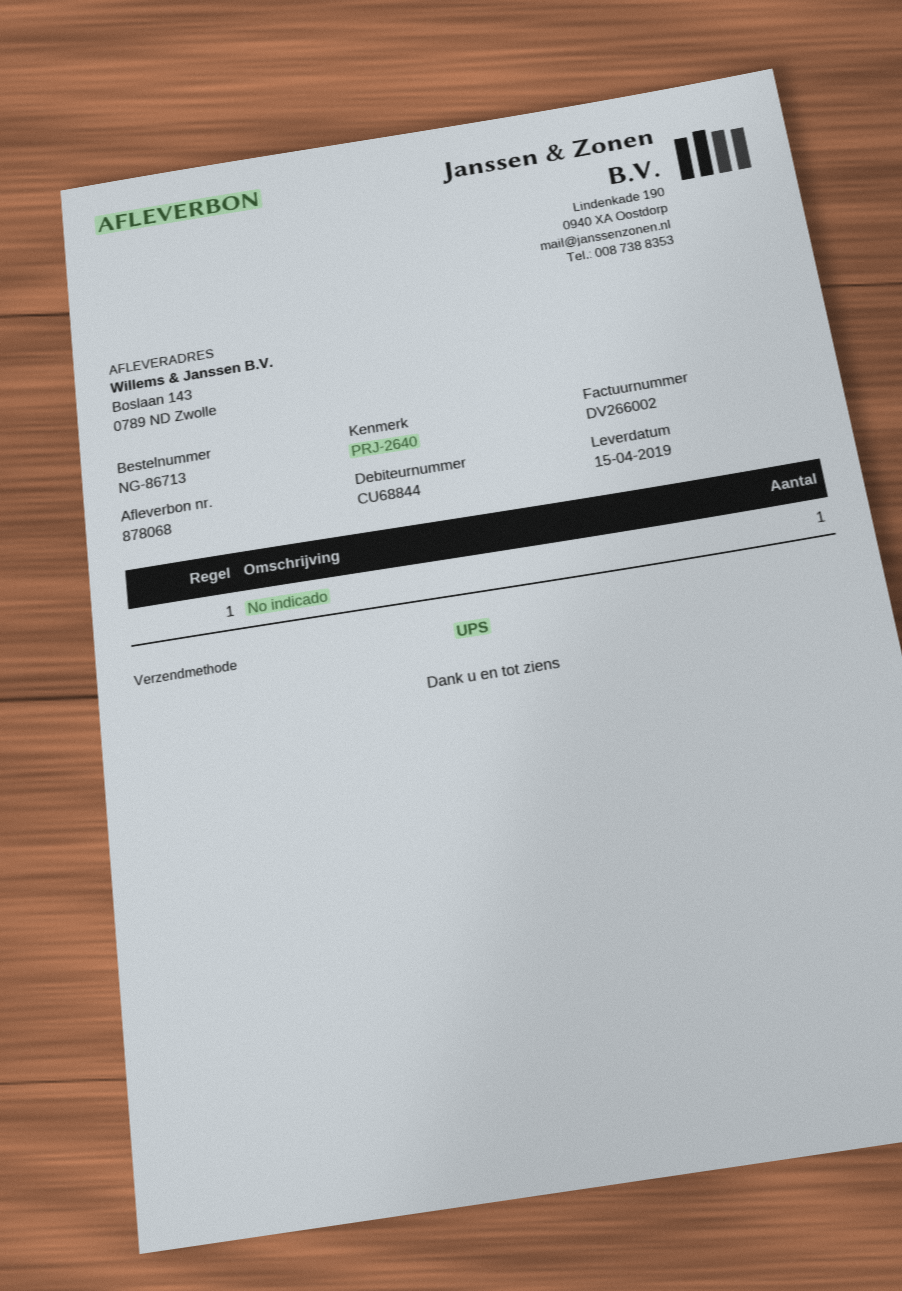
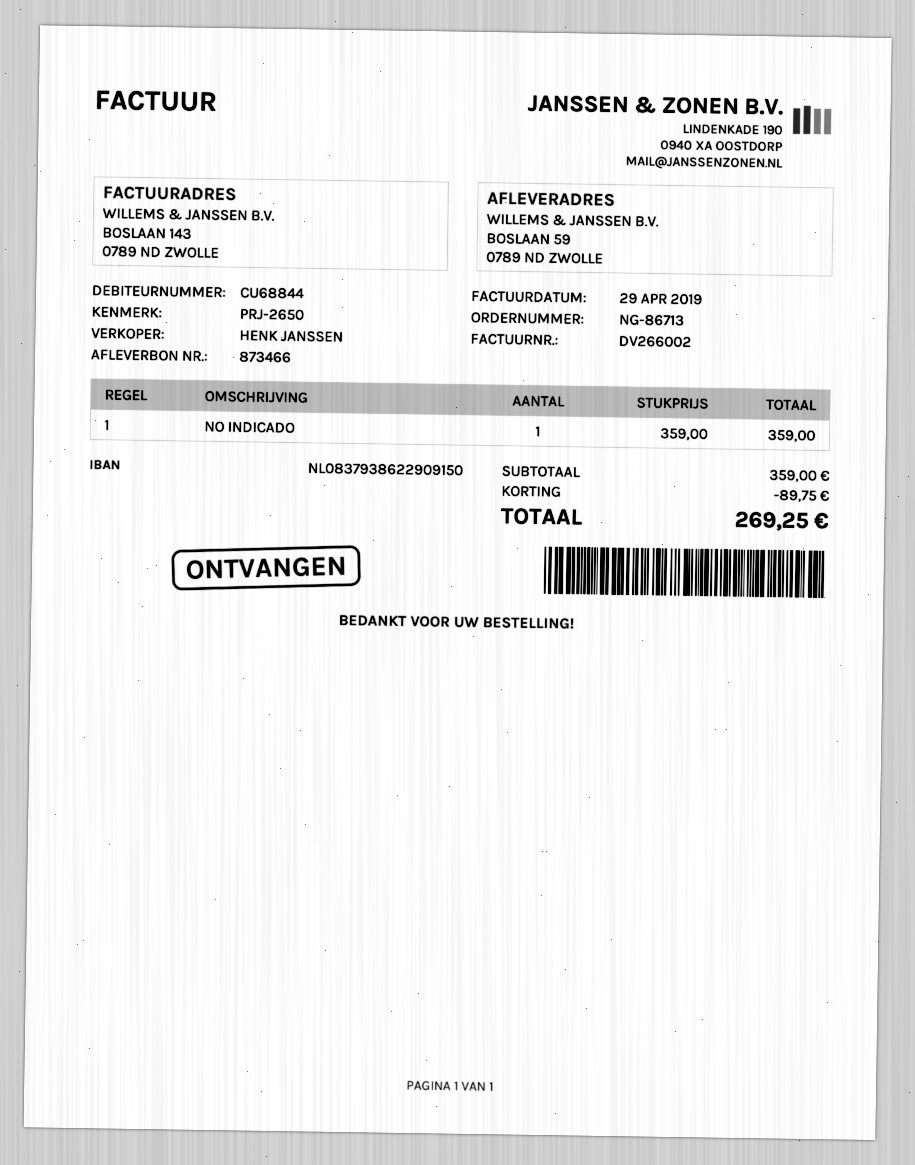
delivery note number: 878068 -> 873466
reference: PRJ-2640 -> PRJ-2650
ship to: Boslaan 143, 0789 ND Zwolle -> BOSLAAN 59, 0789 ND ZWOLLE

